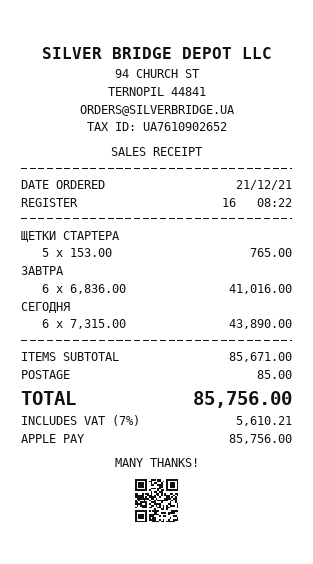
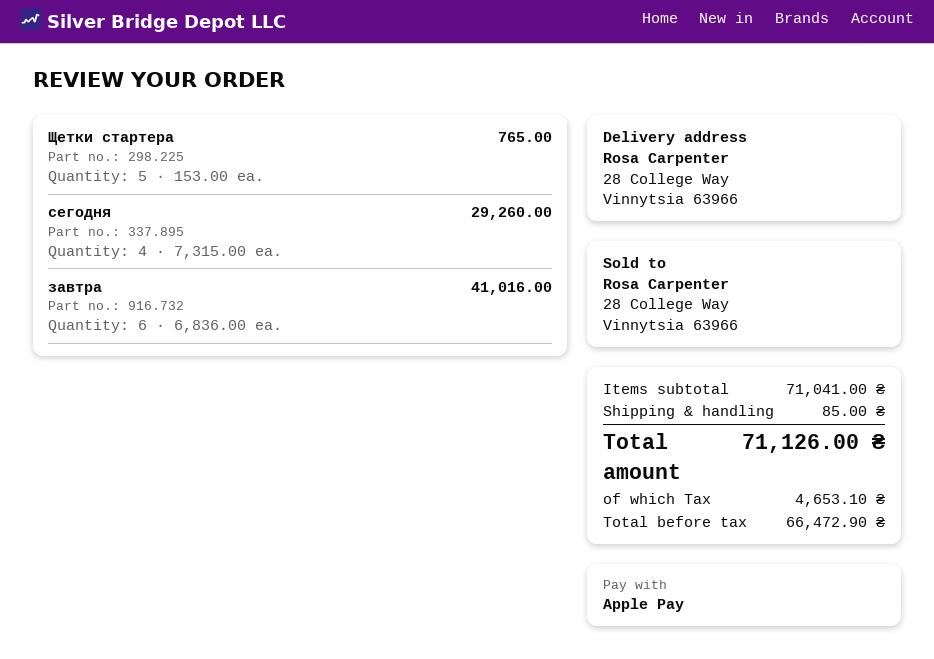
СЕГОДНЯ: 6 x 7315.00 = 43890.00 -> 4 x 7315.00 = 29260.00
subtotal: 85671.00 -> 71041.00
tax: 5610.21 -> 4653.10
total: 85756.00 -> 71126.00

